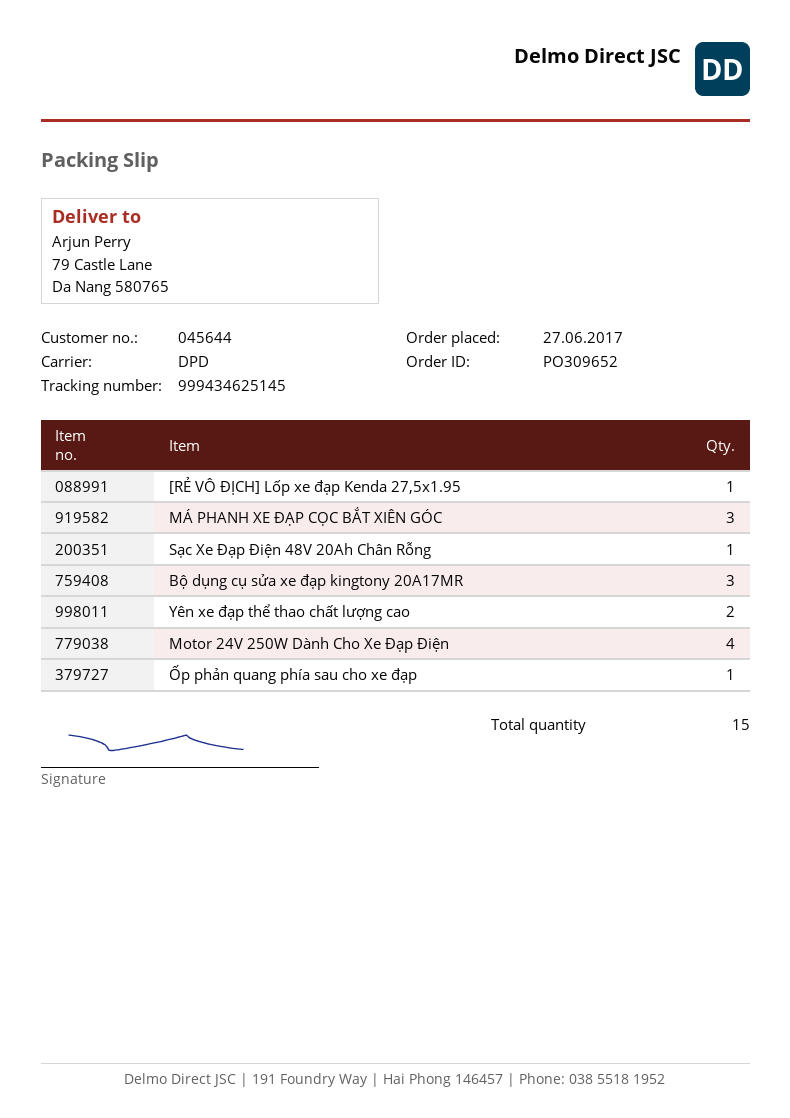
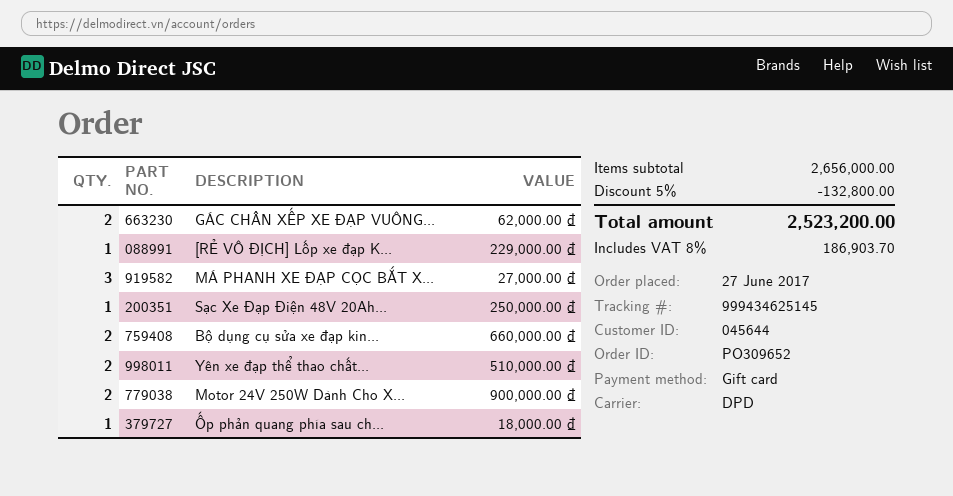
Bộ dụng cụ sửa xe đạp kingtony 20A17MR: 3 -> 2
Motor 24V 250W Dành Cho Xe Đạp Điện: 4 -> 2
GÁC CHÂN XẾP XE ĐẠP VUÔNG...: none -> 2

